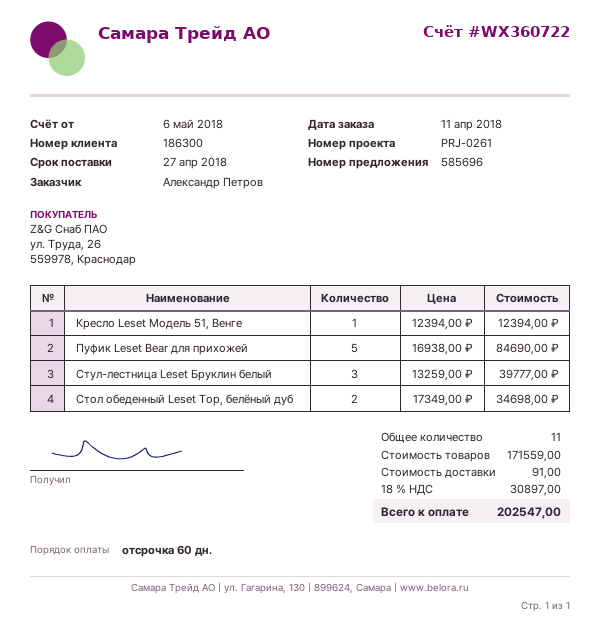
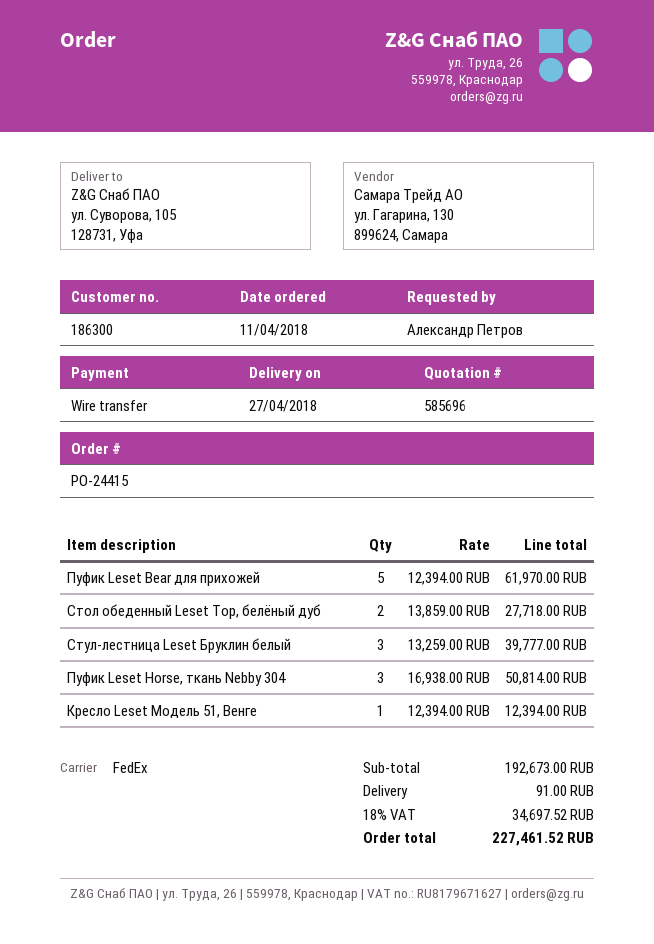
Пуфик Leset Bear для прихожей: 5 x 16938.00 = 84690.00 -> 5 x 12394.00 = 61970.00
Стол обеденный Leset Тор, белёный дуб: 2 x 17349.00 = 34698.00 -> 2 x 13859.00 = 27718.00
Пуфик Leset Horse, ткань Nebby 304: none -> 3 x 16938.00 = 50814.00
subtotal: 171559.00 -> 192673.00
tax: 18% = 30897.00 -> 18% = 34697.52
total: 202547.00 -> 227461.52

